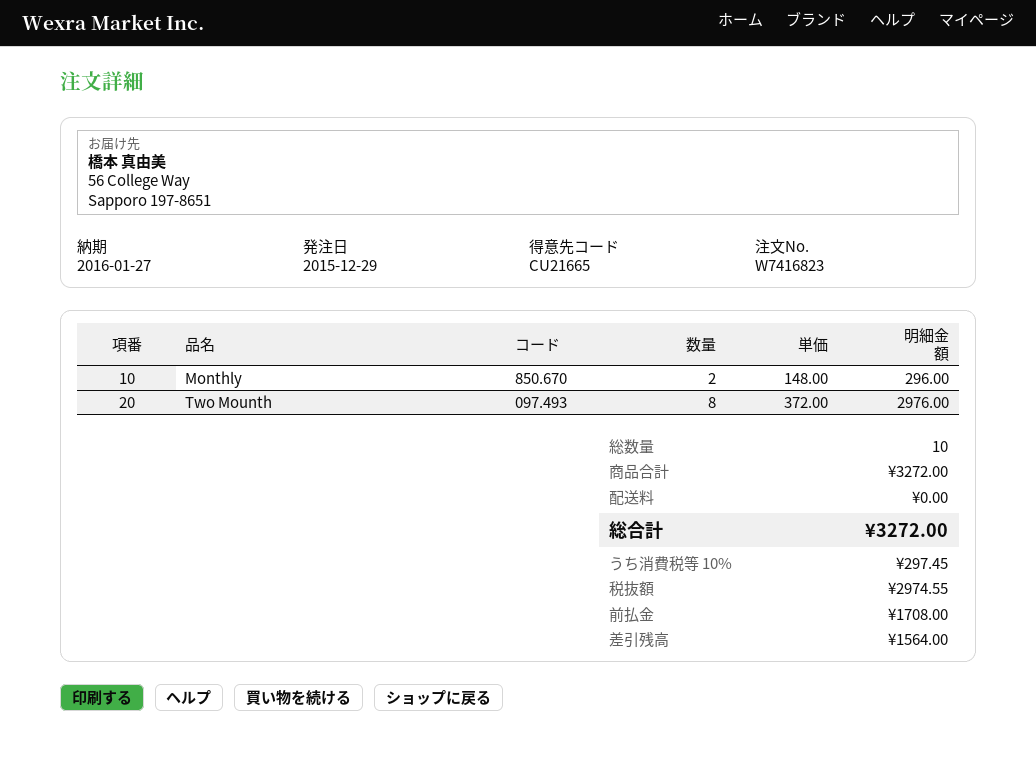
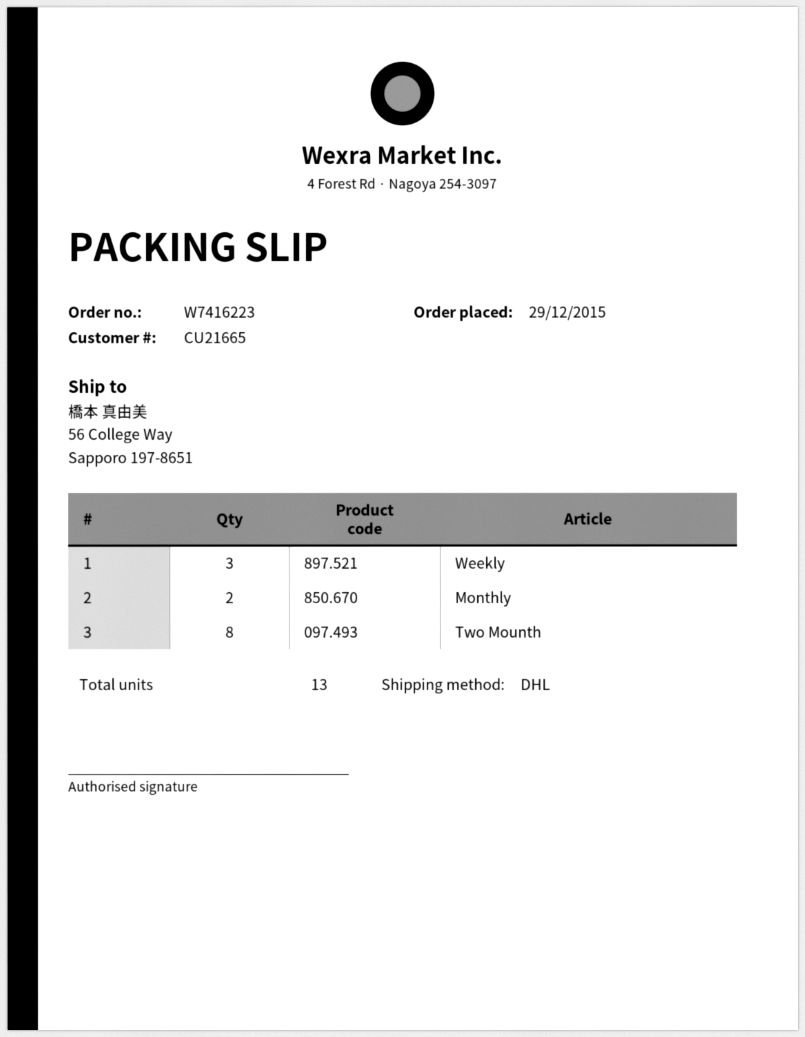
order number: W7416823 -> W7416223
Weekly: none -> 3
total quantity: 10 -> 13

